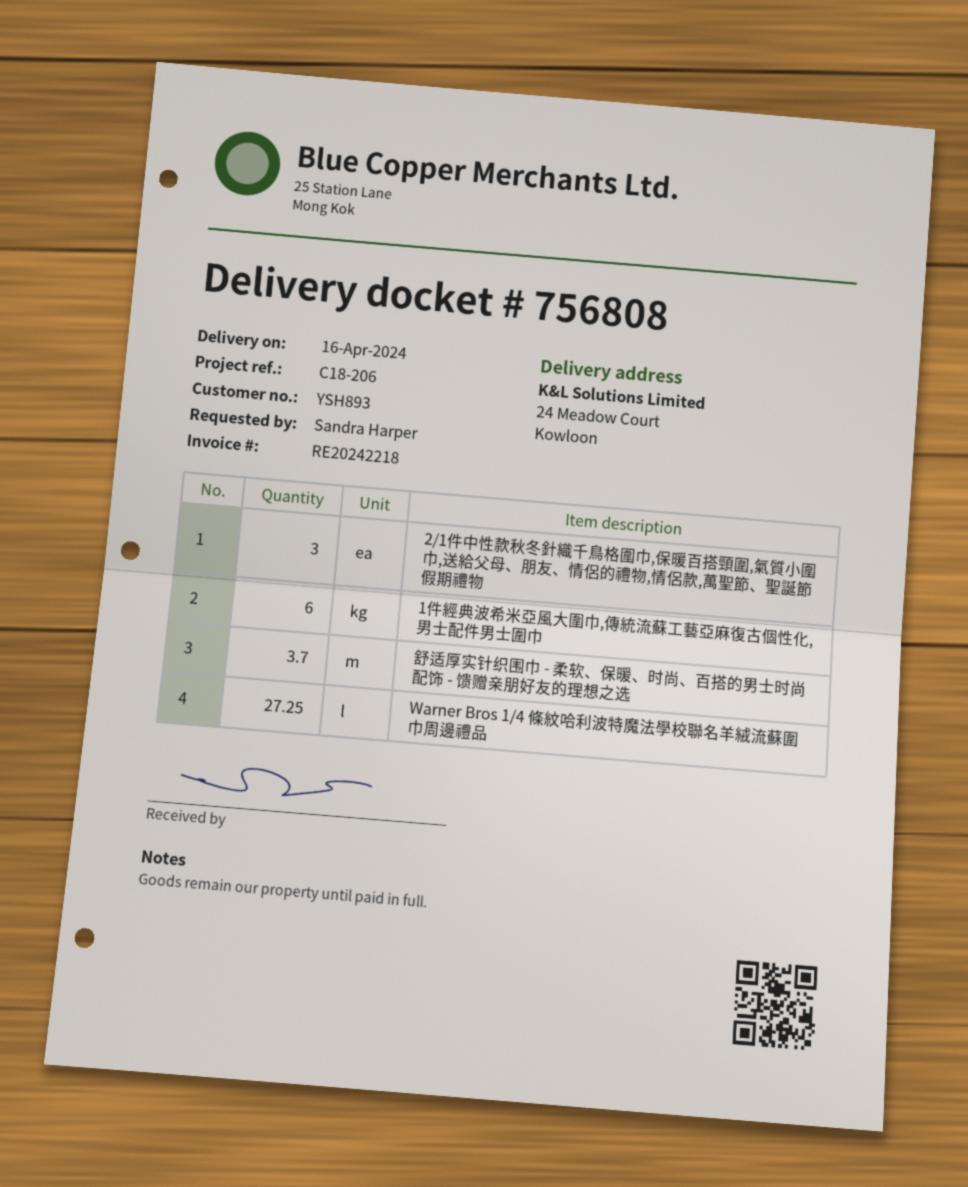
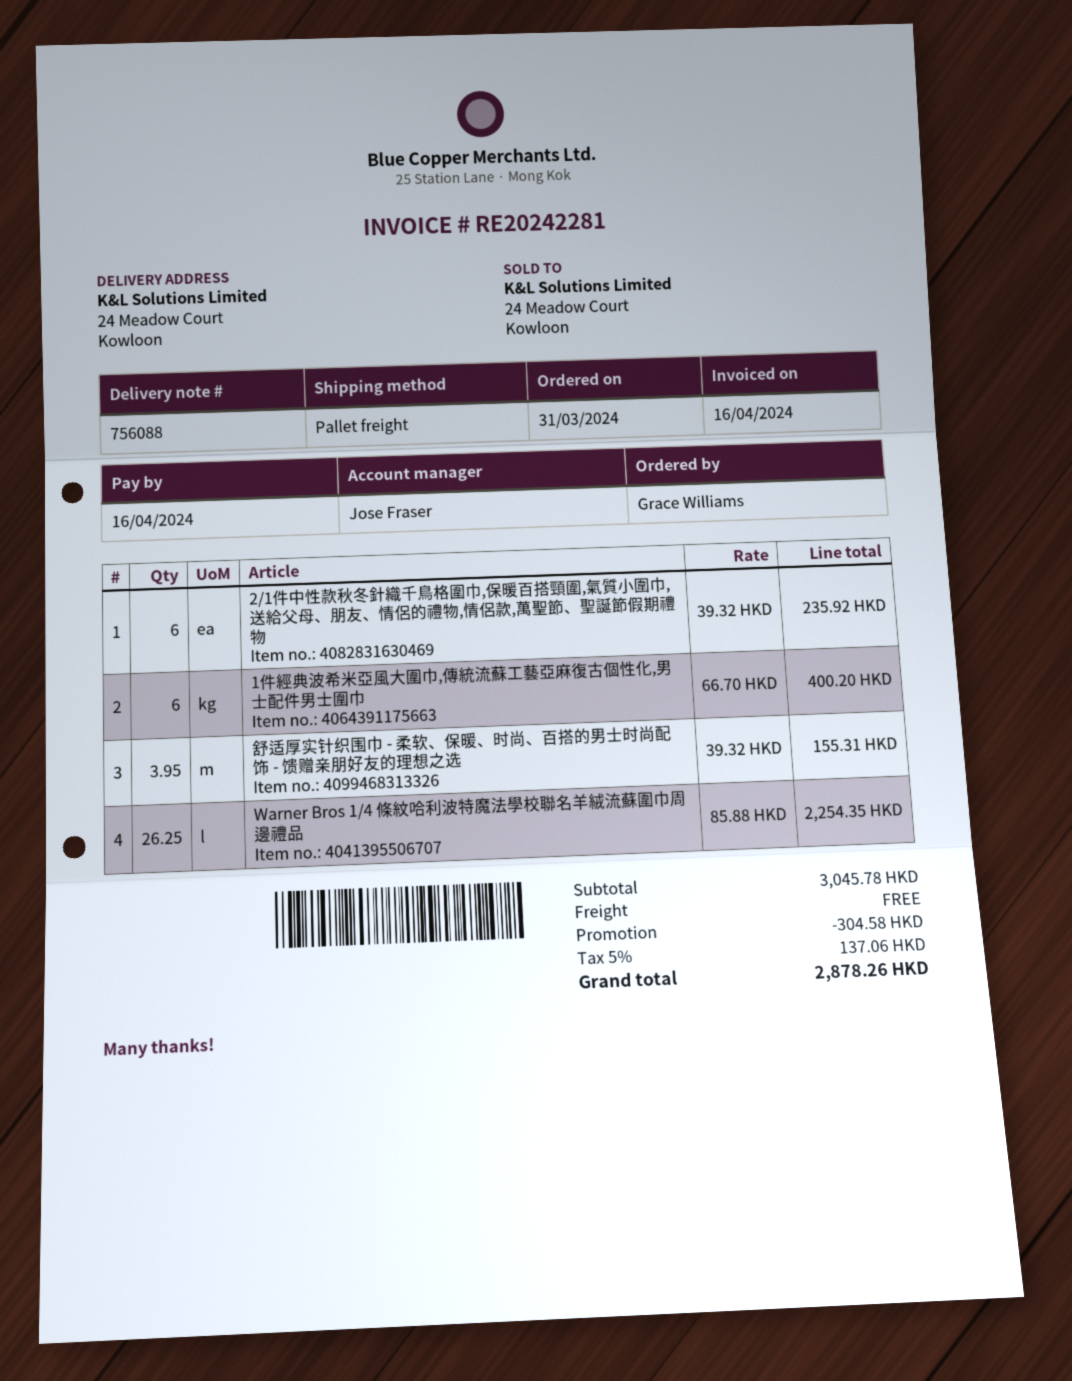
delivery note number: 756808 -> 756088
invoice number: RE20242218 -> RE20242281
ordered by: Sandra Harper -> Grace Williams
2/1件中性款秋冬針織千鳥格圍巾,保暖百搭頸圍,氣質小圍巾,送給父母、朋友、情侶的禮物,情侶款,萬聖節、聖誕節假期禮物: 3 -> 6
舒适厚实针织围巾 - 柔软、保暖、时尚、百搭的男士时尚配饰 - 馈赠亲朋好友的理想之选: 3.7 -> 3.95
Warner Bros 1/4 條紋哈利波特魔法學校聯名羊絨流蘇圍巾周邊禮品: 27.25 -> 26.25

